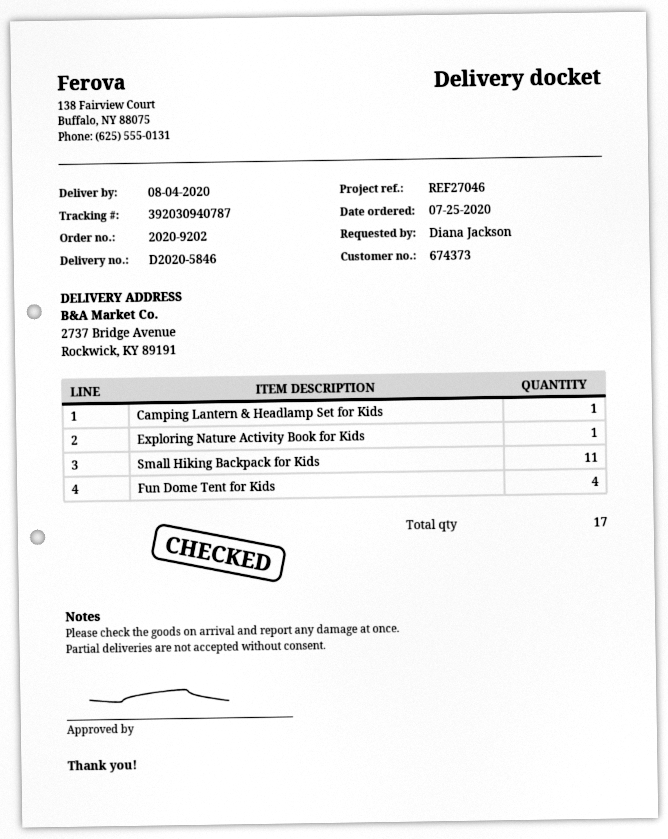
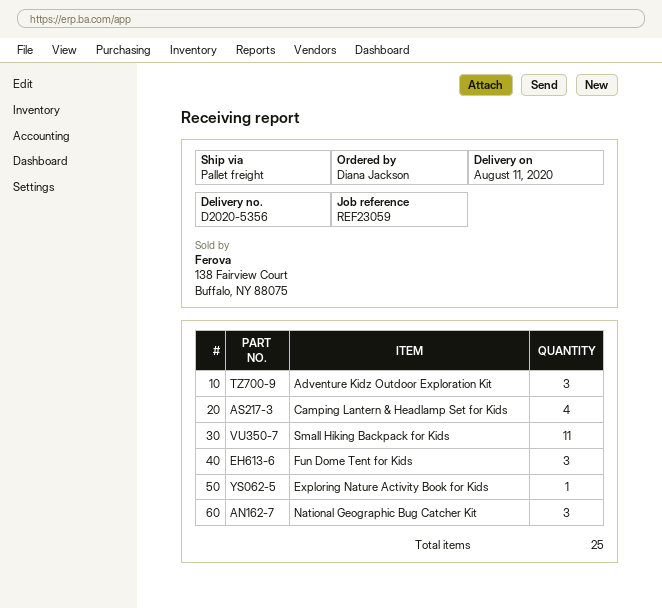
delivery note number: D2020-5846 -> D2020-5356
delivery date: 2020-08-04 -> 2020-08-11
reference: REF27046 -> REF23059
Camping Lantern & Headlamp Set for Kids: 1 -> 4
Fun Dome Tent for Kids: 4 -> 3
Adventure Kidz Outdoor Exploration Kit: none -> 3
National Geographic Bug Catcher Kit: none -> 3
total quantity: 17 -> 25

